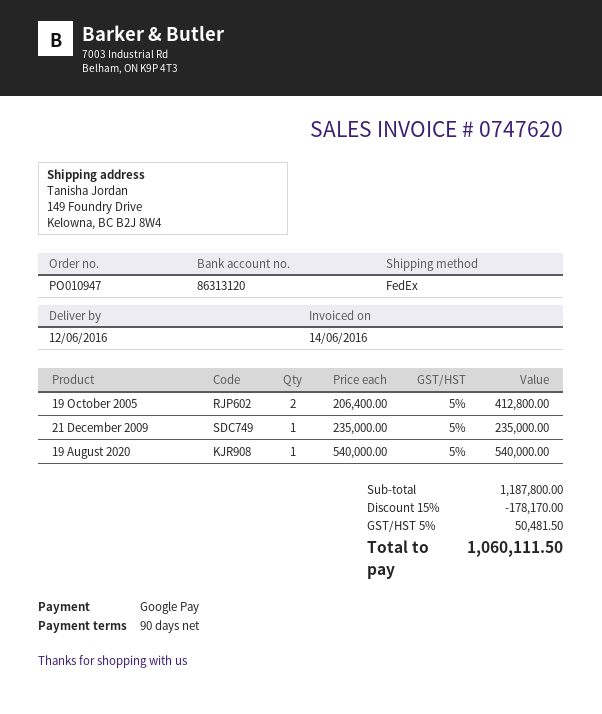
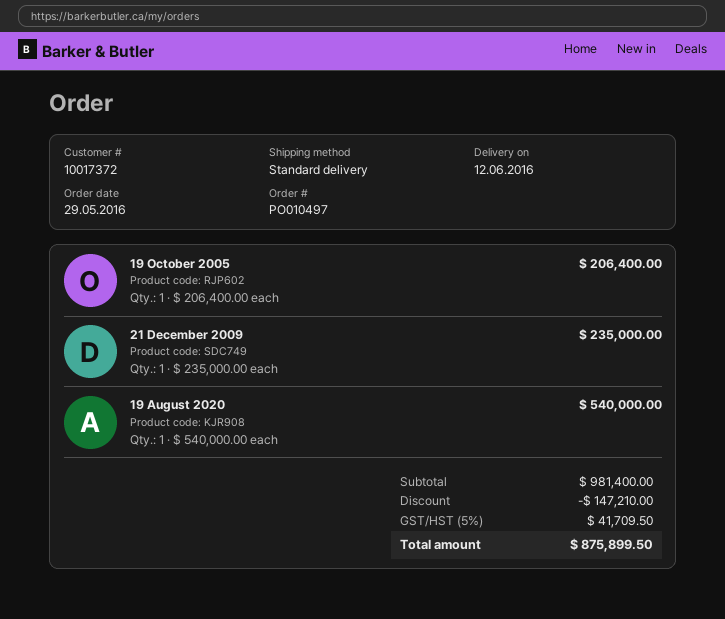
order number: PO010947 -> PO010497
shipping method: FedEx -> standard
19 October 2005: 2 x 206400.00 = 412800.00 -> 1 x 206400.00 = 206400.00
subtotal: 1187800.00 -> 981400.00
discount: 178170.00 -> 147210.00
tax: 5% = 50481.50 -> 5% = 41709.50
total: 1060111.50 -> 875899.50

